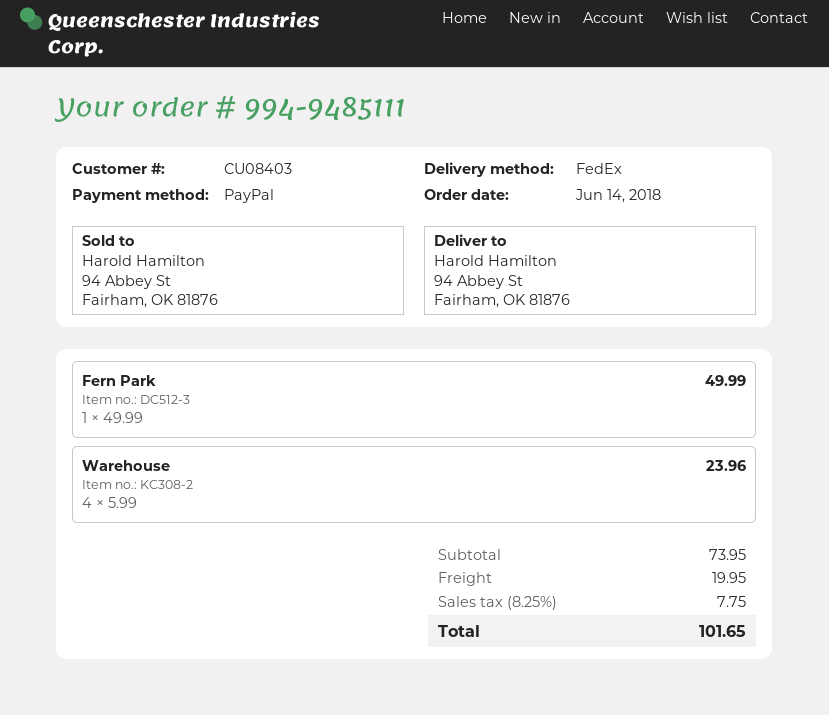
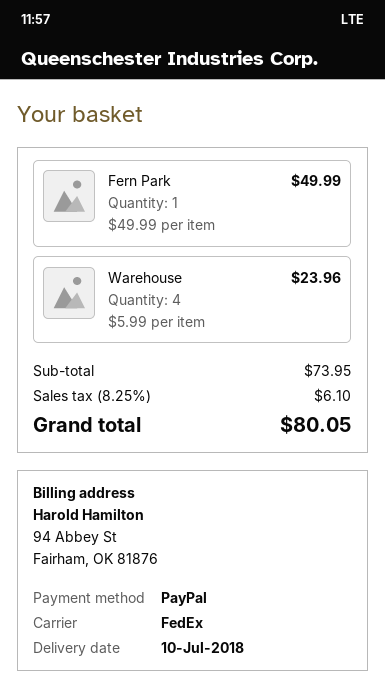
shipping: 19.95 -> none
tax: 8.25% = 7.75 -> 8.25% = 6.10
total: 101.65 -> 80.05

